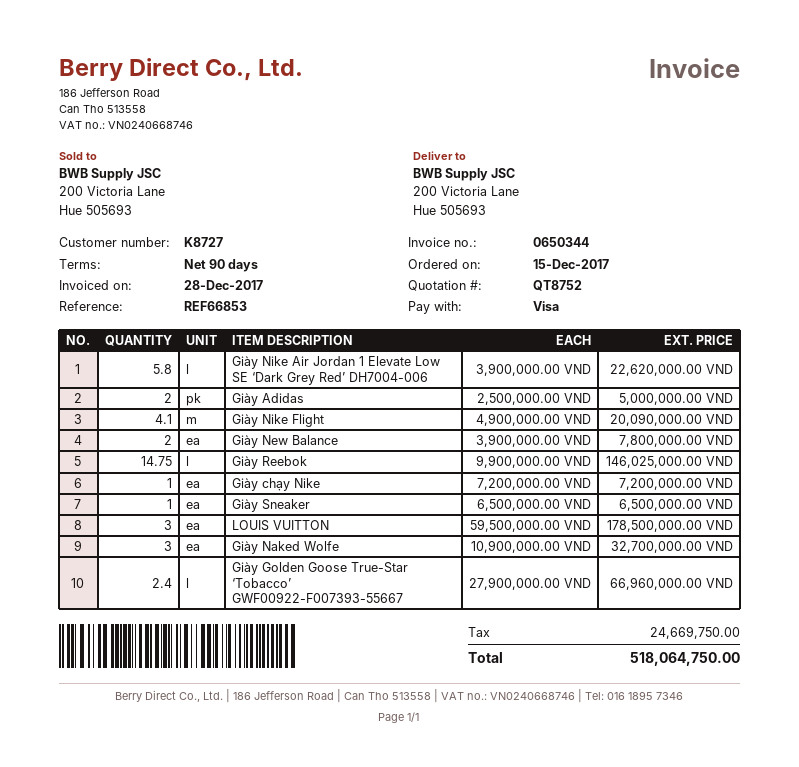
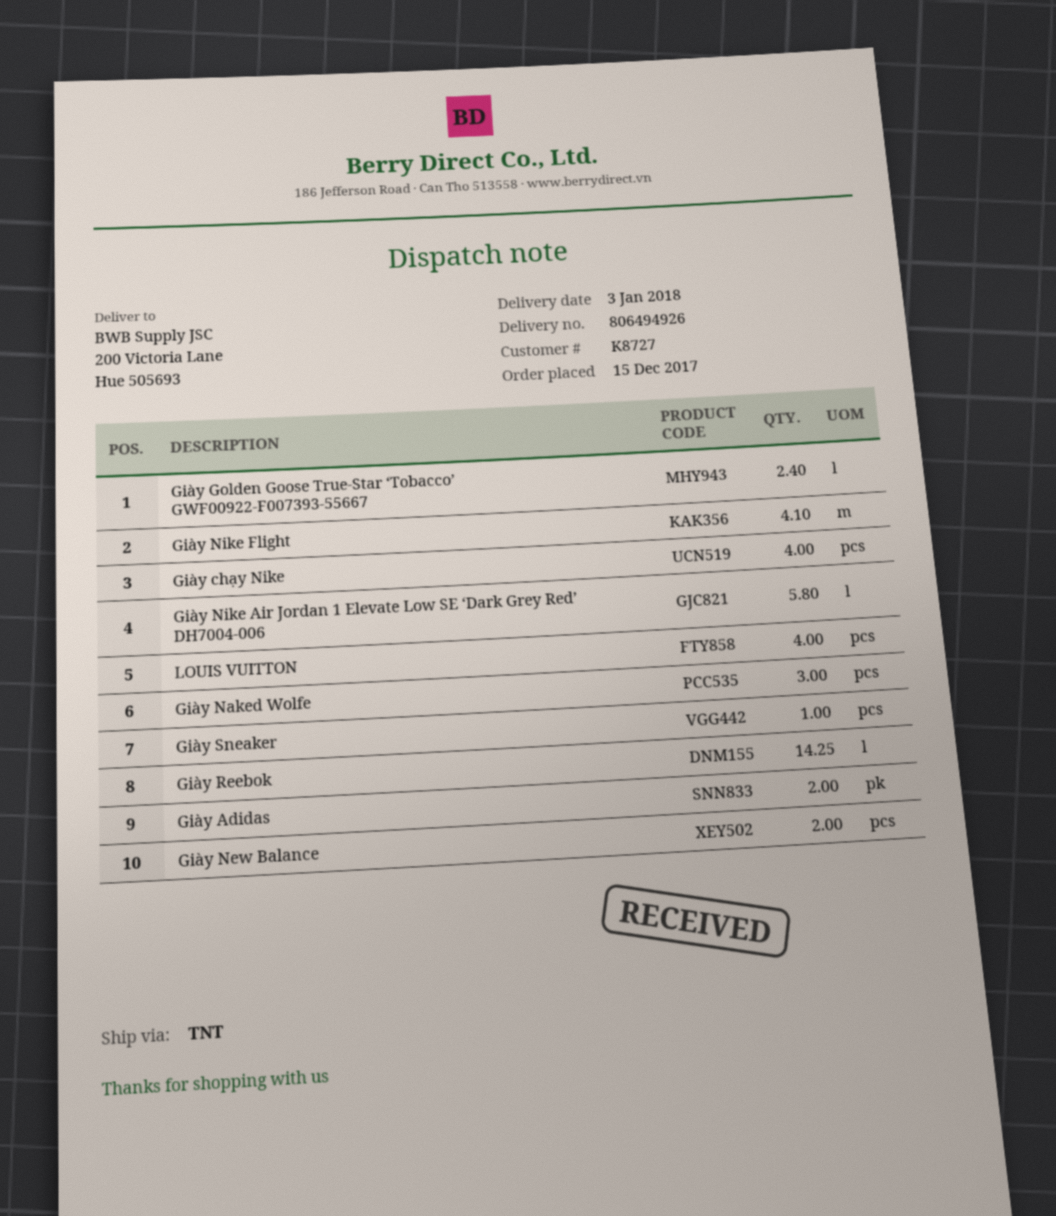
Giày Reebok: 14.75 -> 14.25
Giày chạy Nike: 1 -> 4
LOUIS VUITTON: 3 -> 4

